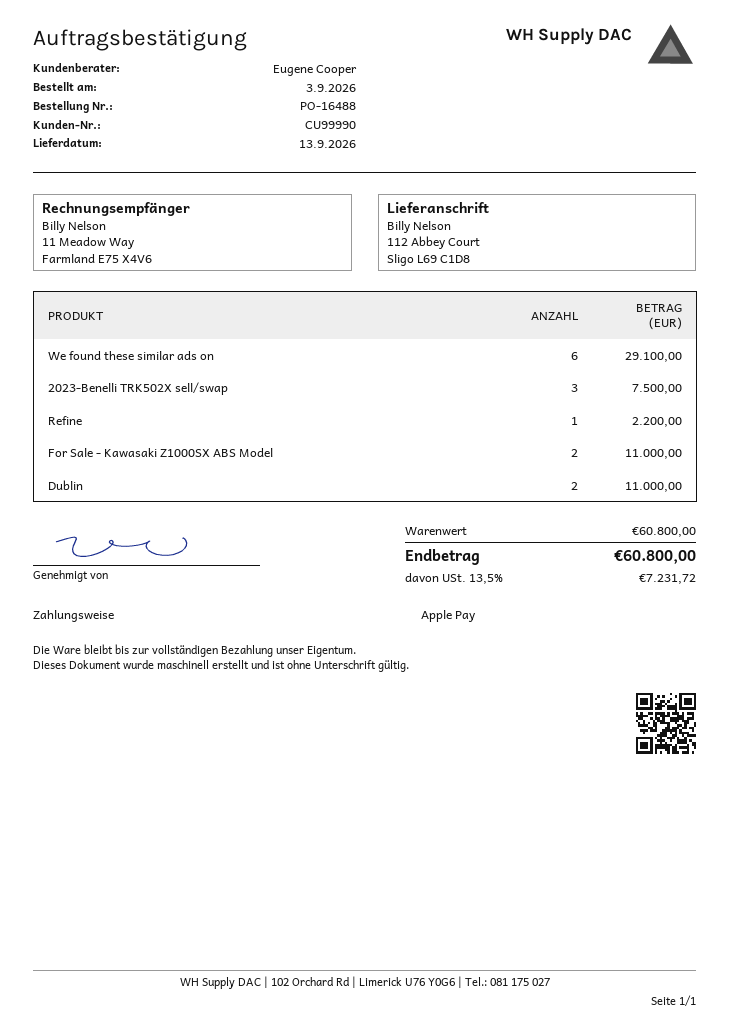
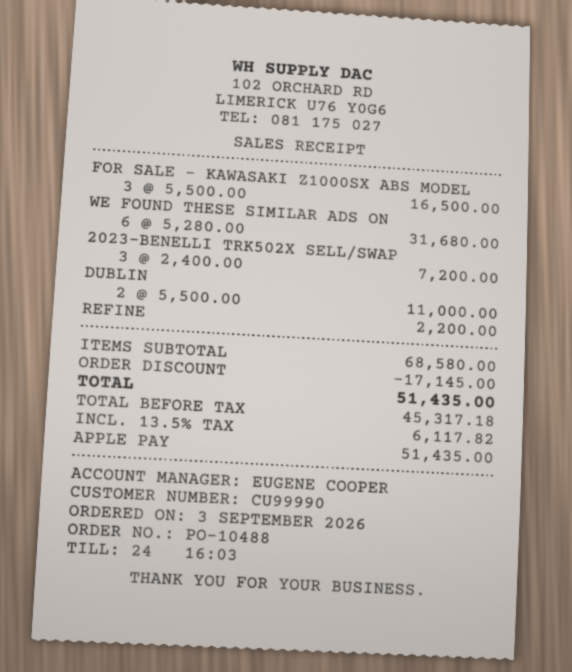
order number: PO-16488 -> PO-10488
We found these similar ads on: 6 for 29100.00 -> 6 for 31680.00
2023-Benelli TRK502X sell/swap: 3 for 7500.00 -> 3 for 7200.00
For Sale - Kawasaki Z1000SX ABS Model: 2 for 11000.00 -> 3 for 16500.00
subtotal: 60800.00 -> 68580.00
discount: none -> 17145.00
tax: 13.5% = 7231.72 -> 13.5% = 6117.82
total: 60800.00 -> 51435.00

